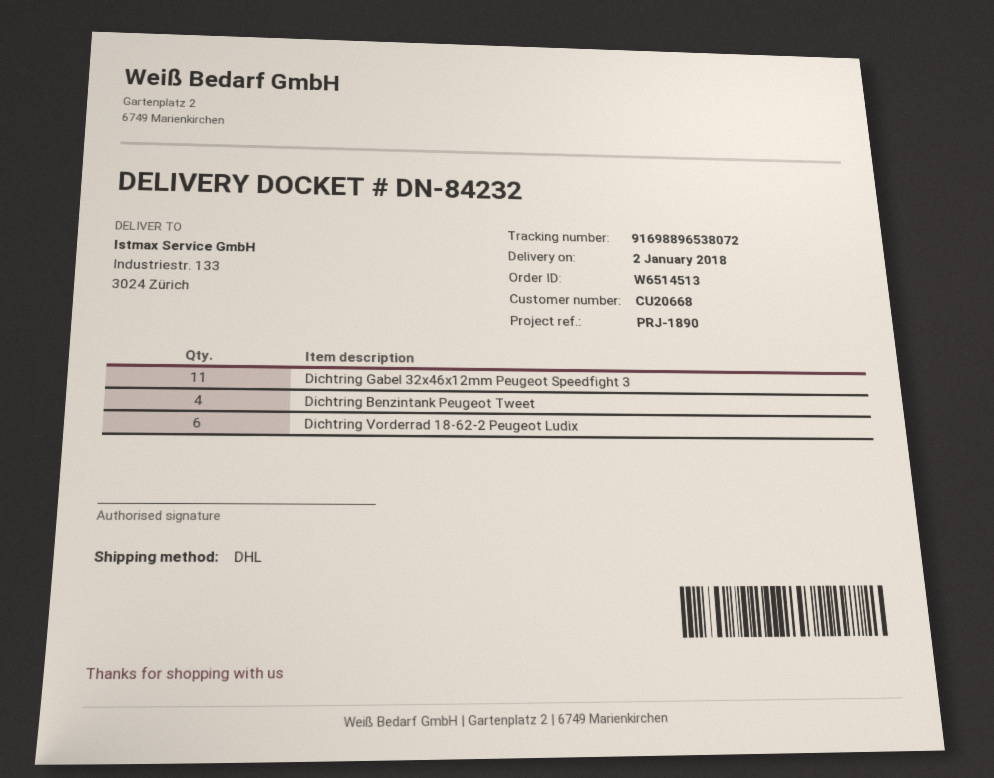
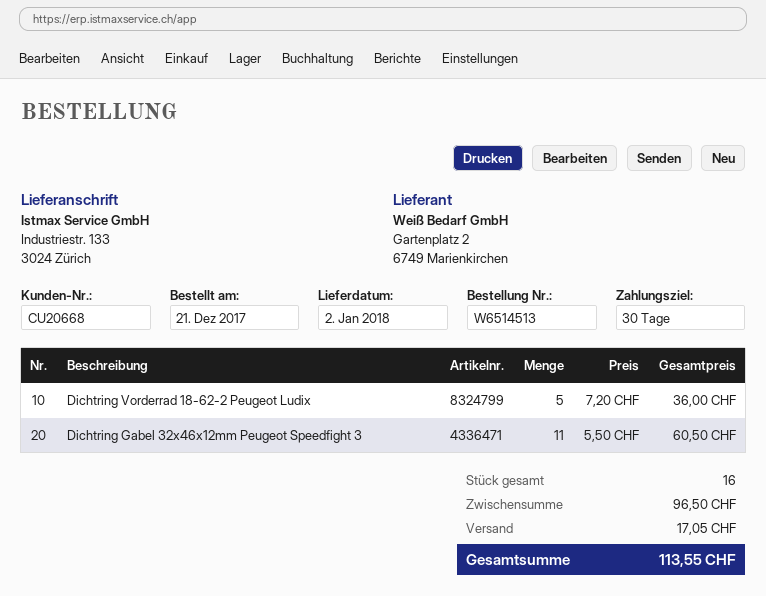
Dichtring Benzintank Peugeot Tweet: 4 -> none
Dichtring Vorderrad 18-62-2 Peugeot Ludix: 6 -> 5

